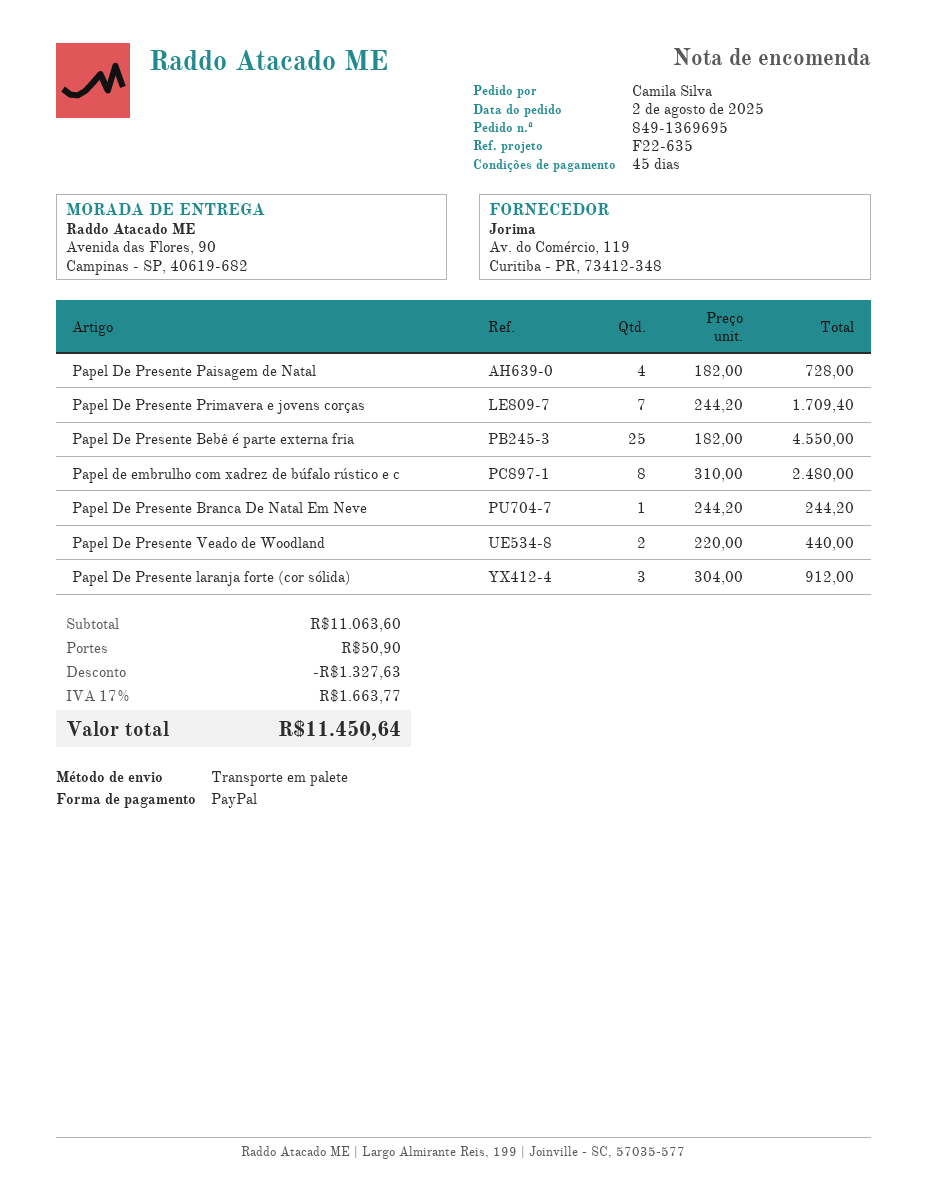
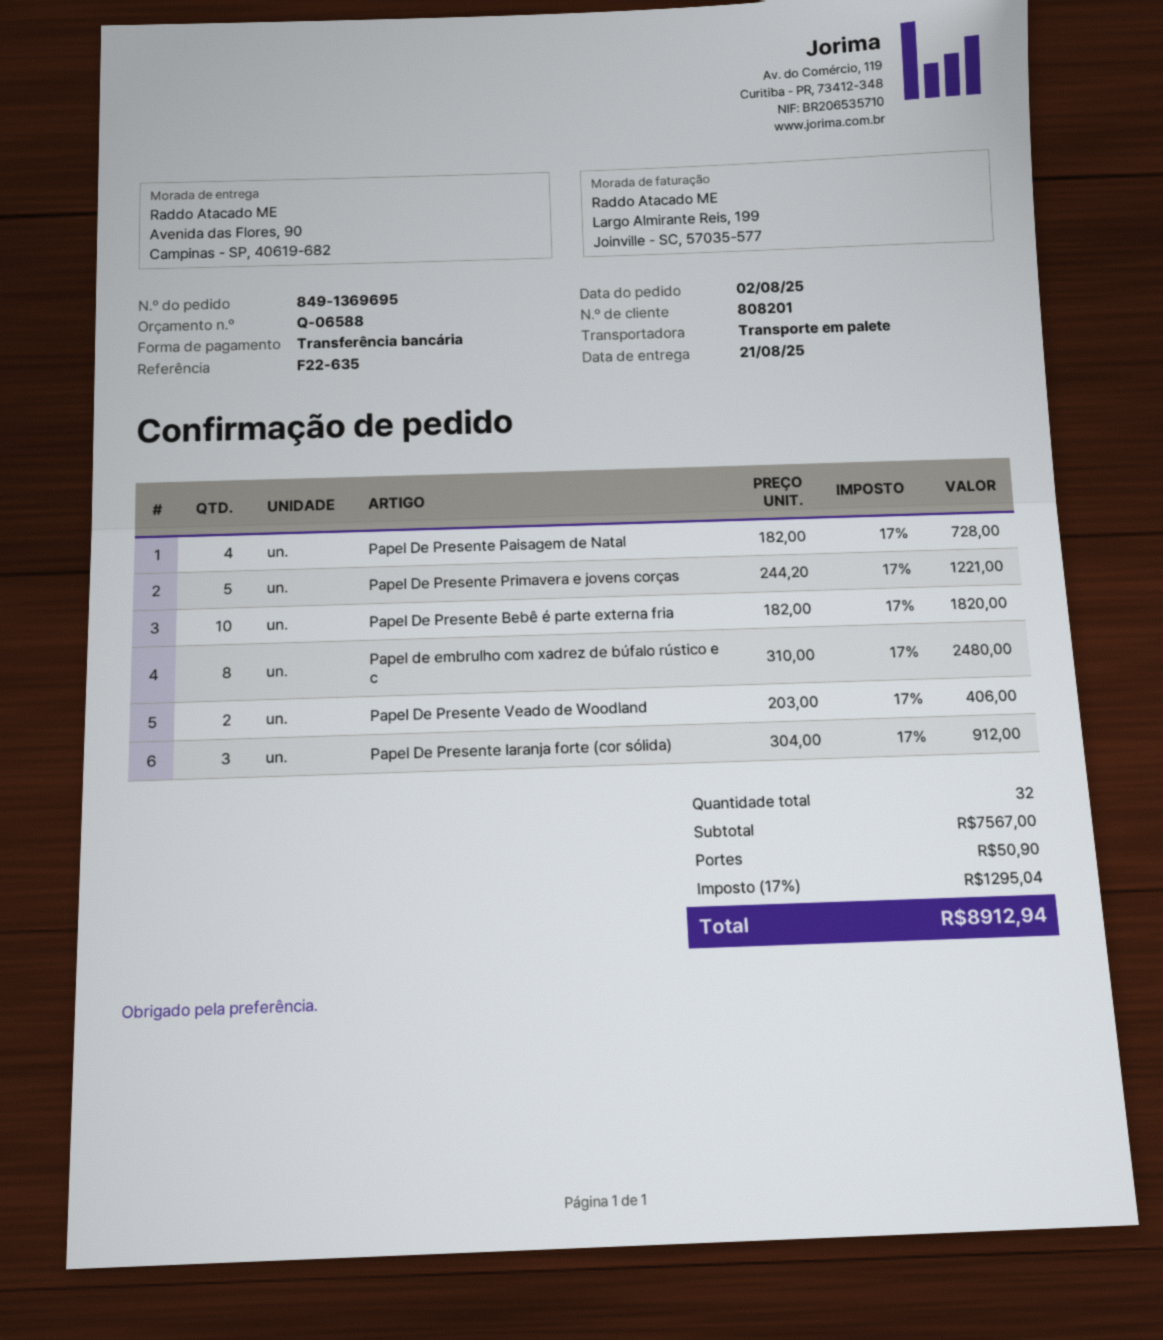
payment method: PayPal -> bank transfer
Papel De Presente Primavera e jovens corças: 7 x 244.20 = 1709.40 -> 5 x 244.20 = 1221.00
Papel De Presente Bebê é parte externa fria: 25 x 182.00 = 4550.00 -> 10 x 182.00 = 1820.00
Papel De Presente Branca De Natal Em Neve: 1 x 244.20 = 244.20 -> none
Papel De Presente Veado de Woodland: 2 x 220.00 = 440.00 -> 2 x 203.00 = 406.00
subtotal: 11063.60 -> 7567.00
discount: 1327.63 -> none
tax: 17% = 1663.77 -> 17% = 1295.04
total: 11450.64 -> 8912.94

